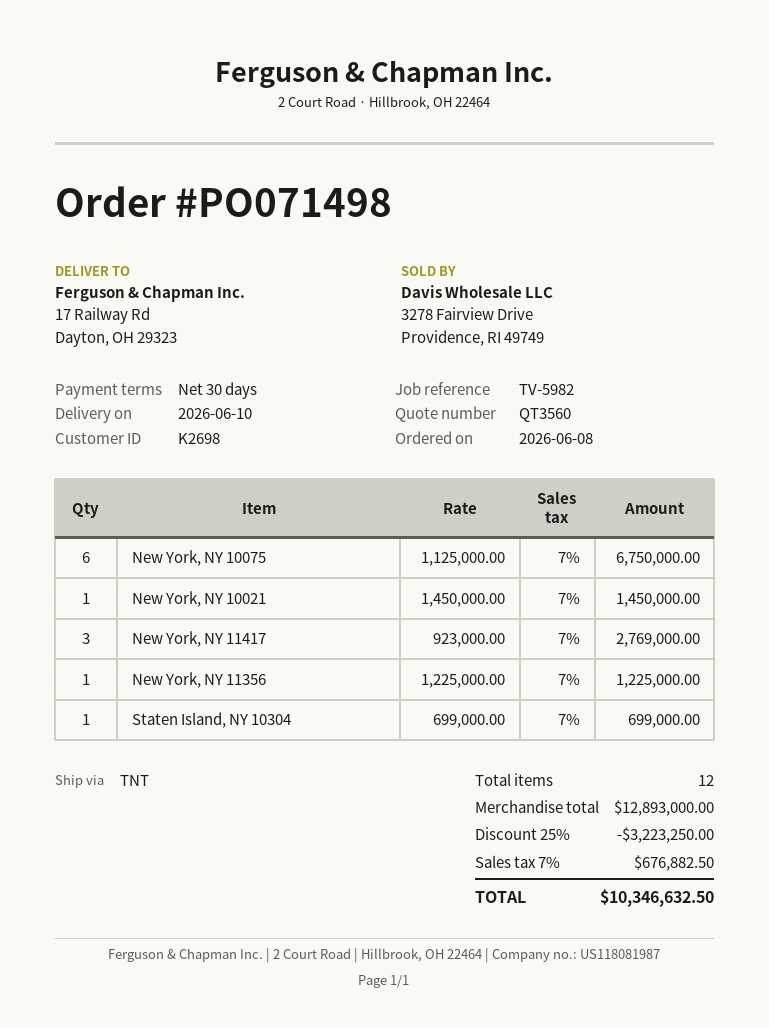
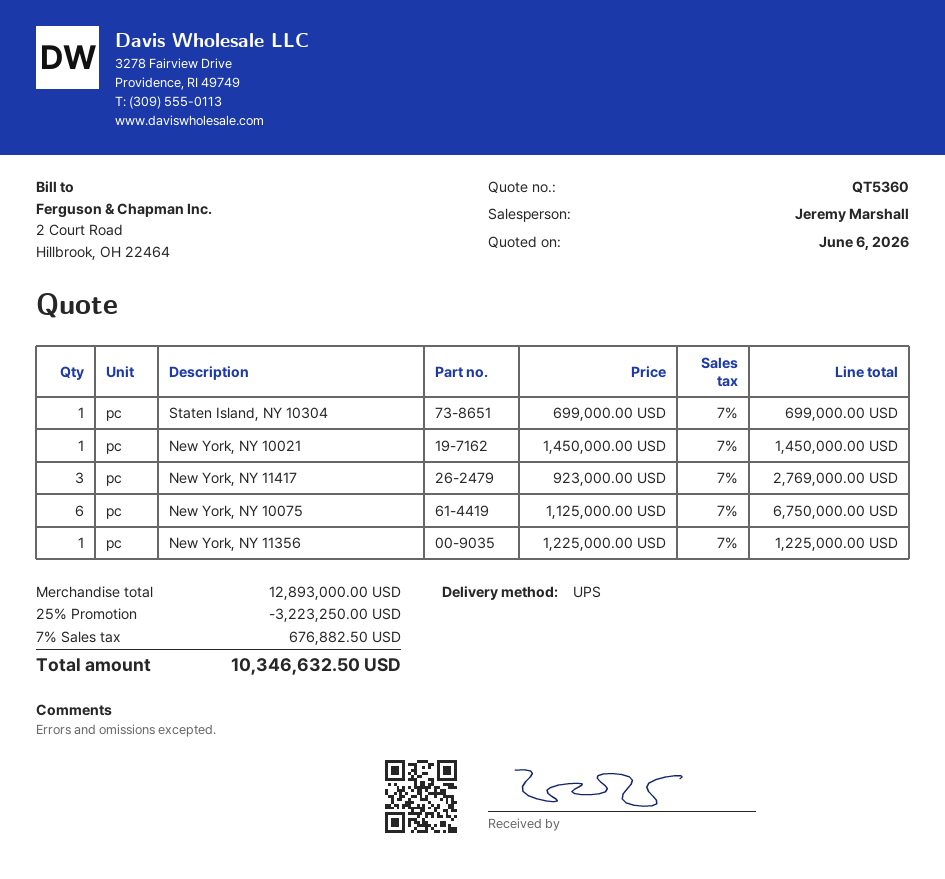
quote number: QT3560 -> QT5360
shipping method: TNT -> UPS

